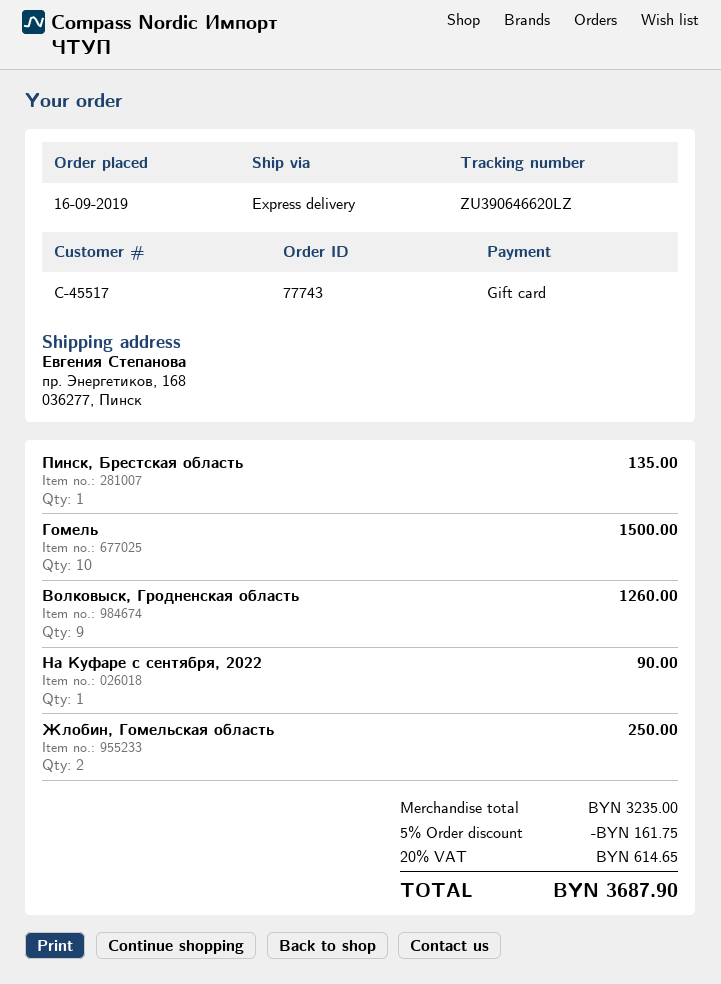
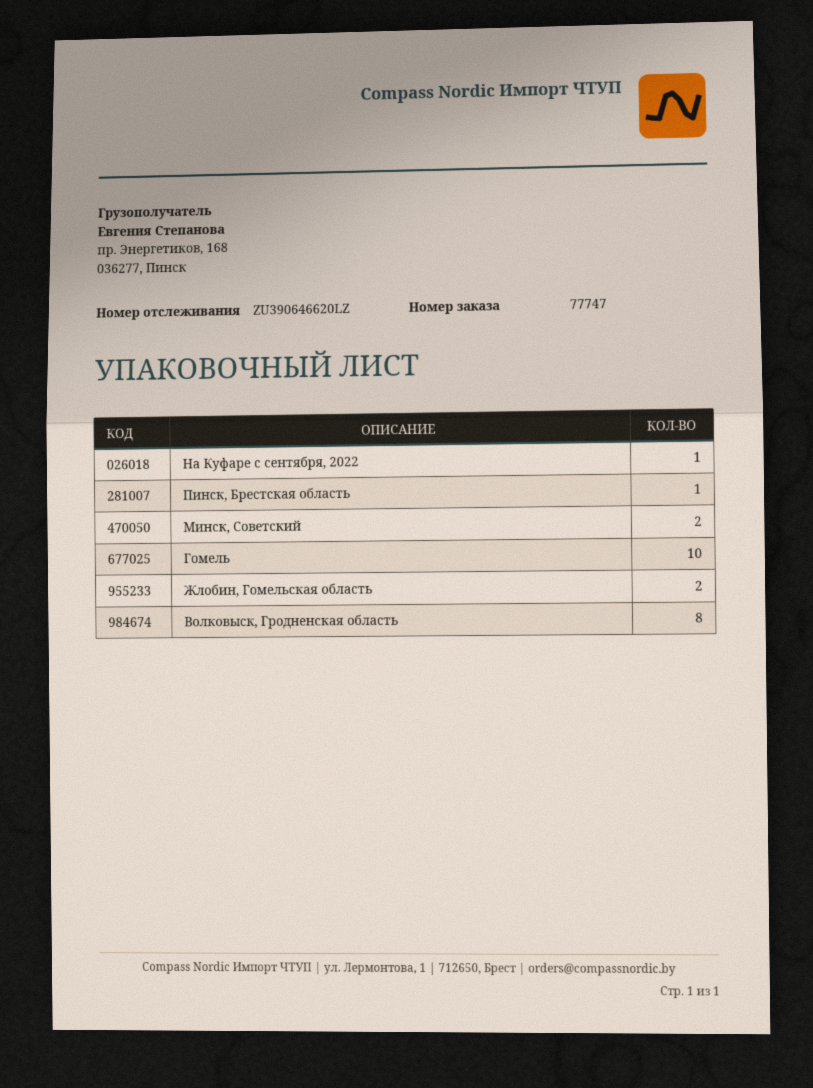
order number: 77743 -> 77747
Волковыск, Гродненская область: 9 -> 8
Минск, Советский: none -> 2

